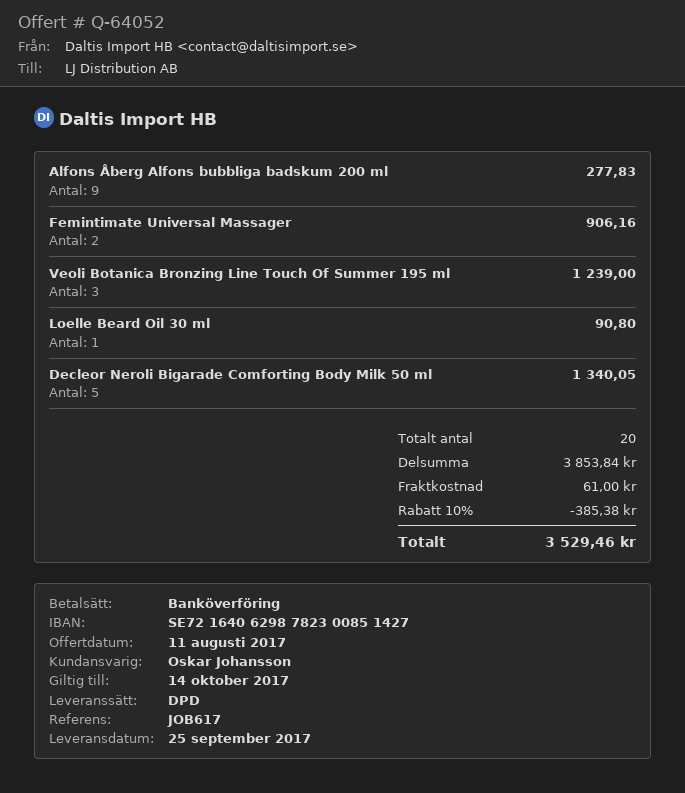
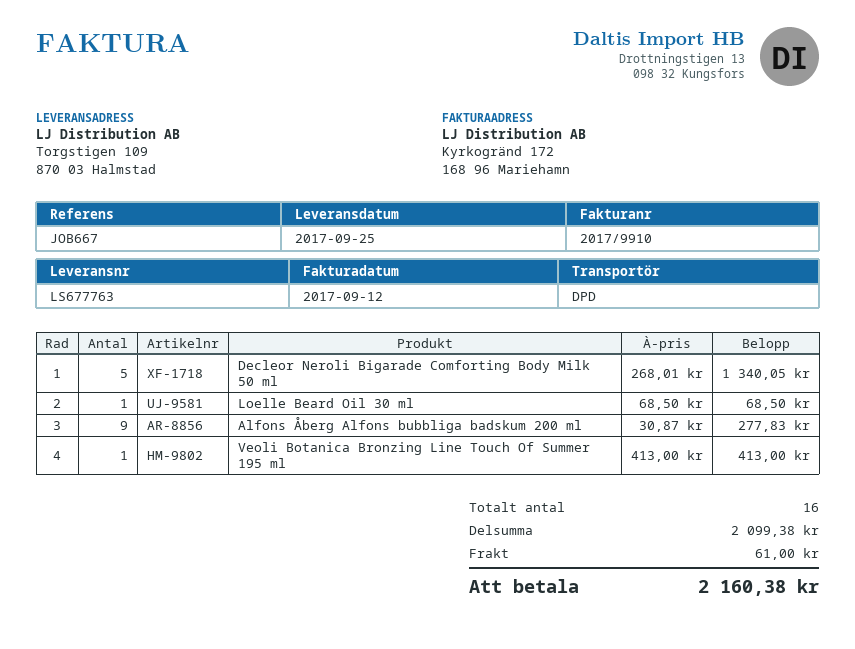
reference: JOB617 -> JOB667
Femintimate Universal Massager: 2 for 906.16 -> none
Veoli Botanica Bronzing Line Touch Of Summer 195 ml: 3 for 1239.00 -> 1 for 413.00
Loelle Beard Oil 30 ml: 1 for 90.80 -> 1 for 68.50
total quantity: 20 -> 16
subtotal: 3853.84 -> 2099.38
discount: 10% = 385.38 -> none
total: 3529.46 -> 2160.38

